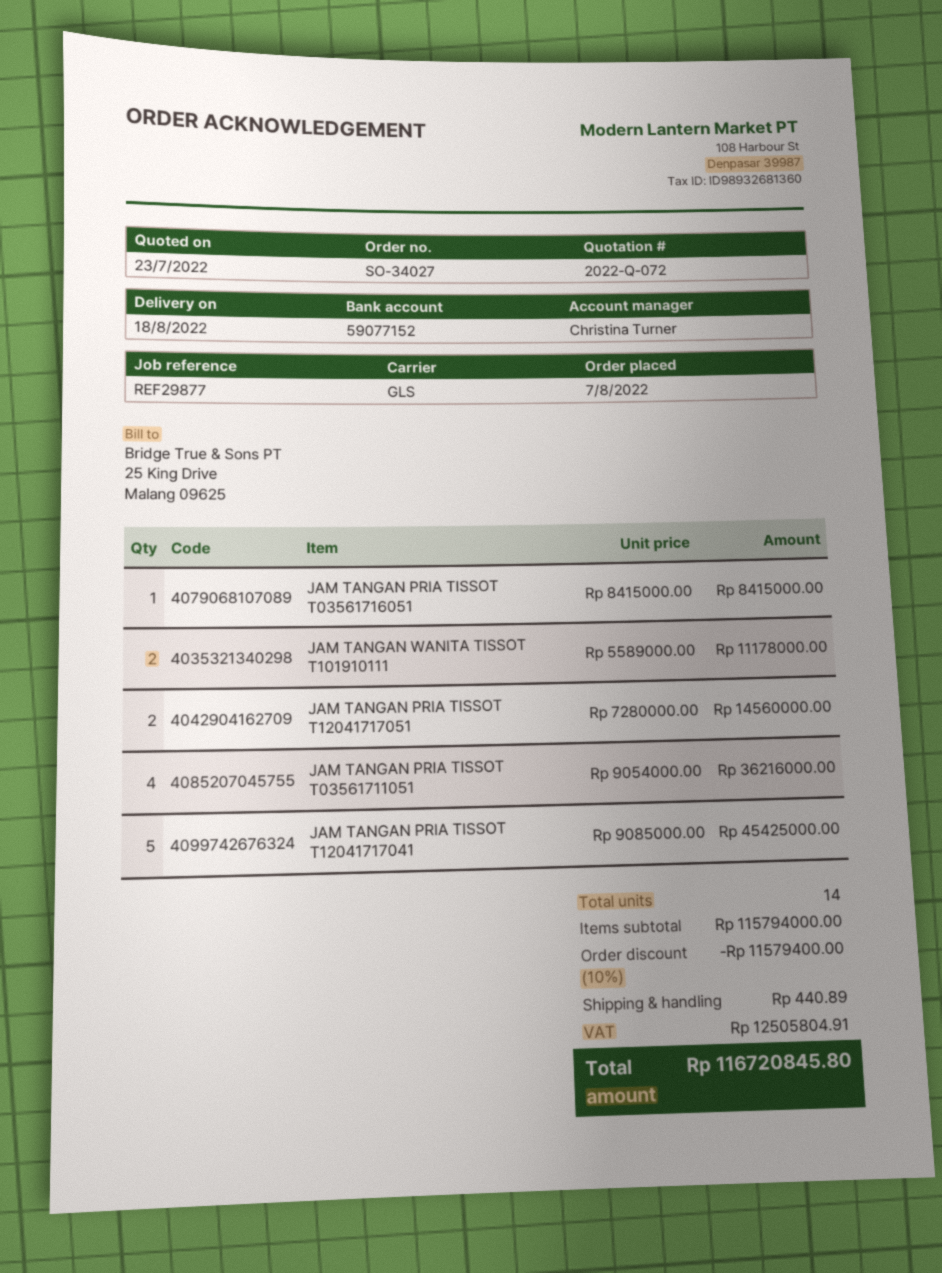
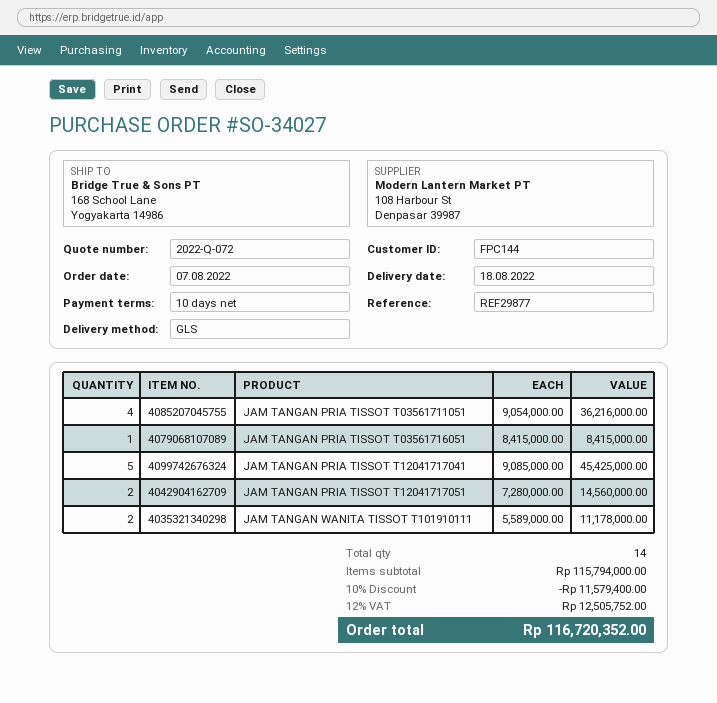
shipping: 440.89 -> none
tax: 12505804.91 -> 12505752.00
total: 116720845.80 -> 116720352.00

